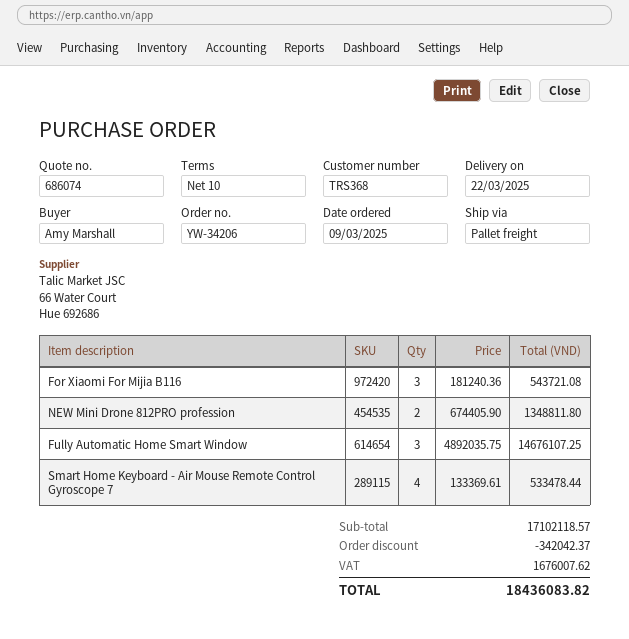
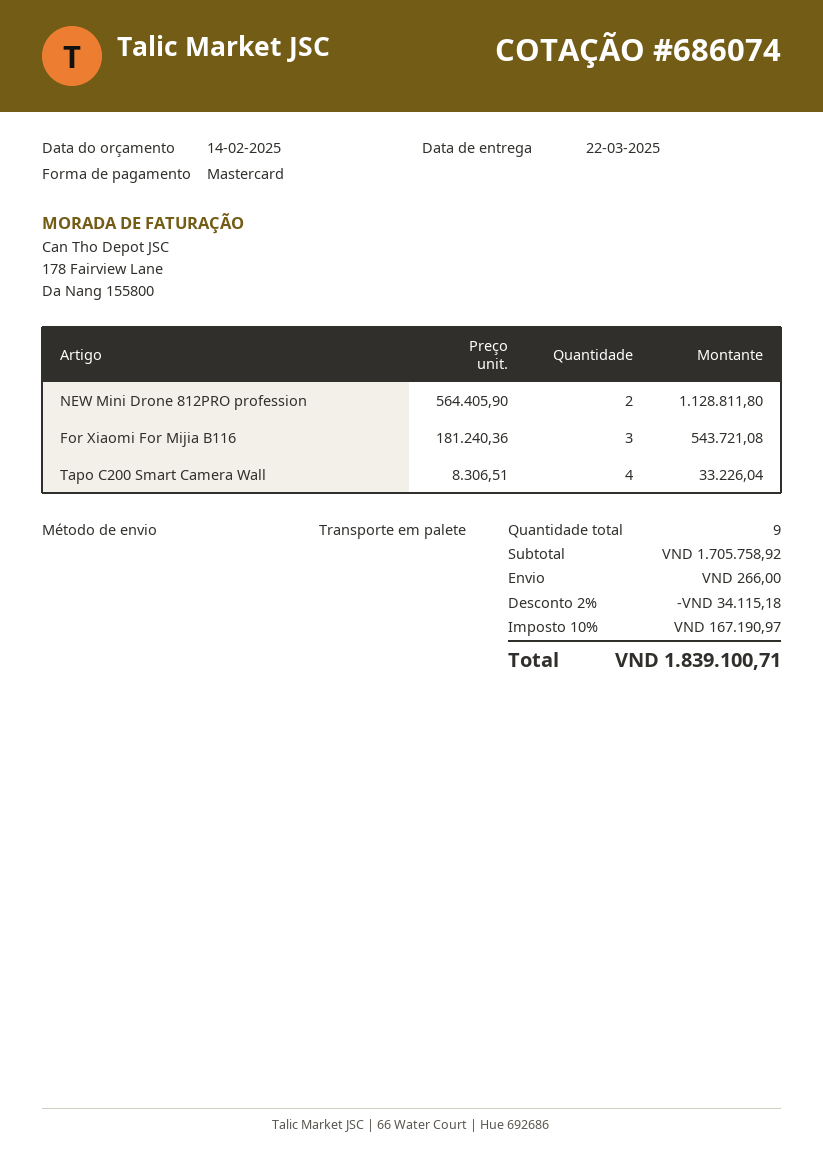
NEW Mini Drone 812PRO profession: 2 x 674405.90 = 1348811.80 -> 2 x 564405.90 = 1128811.80
Fully Automatic Home Smart Window: 3 x 4892035.75 = 14676107.25 -> none
Smart Home Keyboard - Air Mouse Remote Control Gyroscope 7: 4 x 133369.61 = 533478.44 -> none
Tapo C200 Smart Camera Wall: none -> 4 x 8306.51 = 33226.04
subtotal: 17102118.57 -> 1705758.92
discount: 342042.37 -> 34115.18
shipping: none -> 266.00
tax: 1676007.62 -> 167190.97
total: 18436083.82 -> 1839100.71

